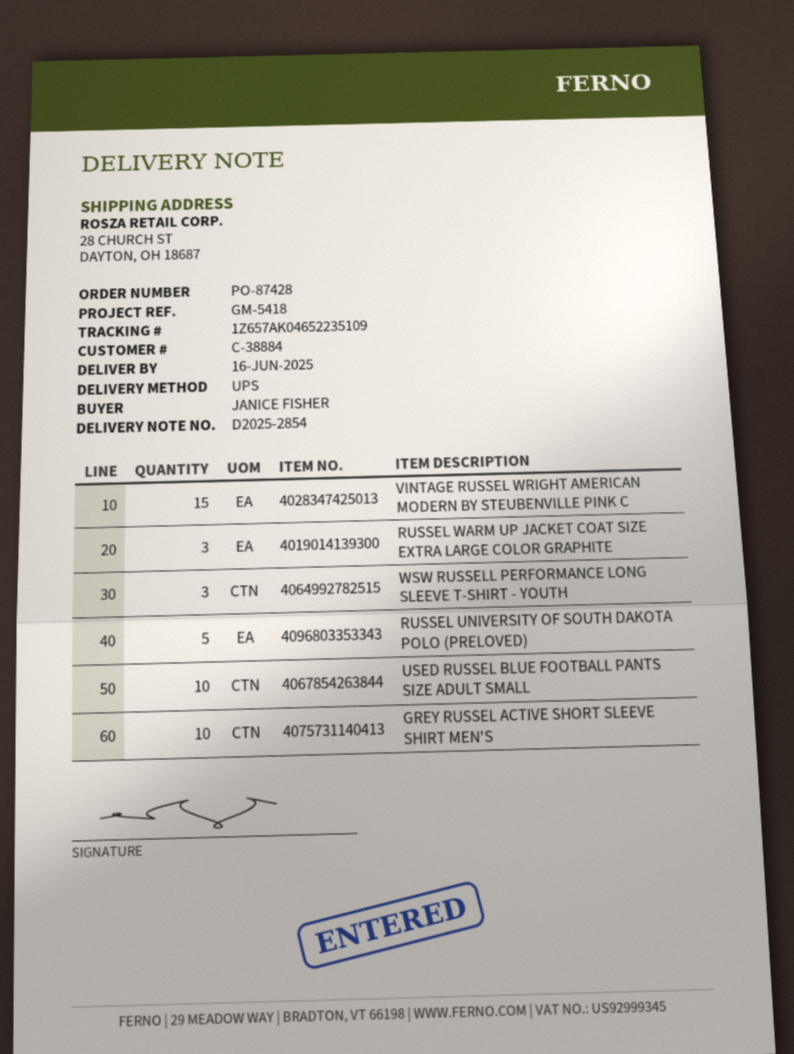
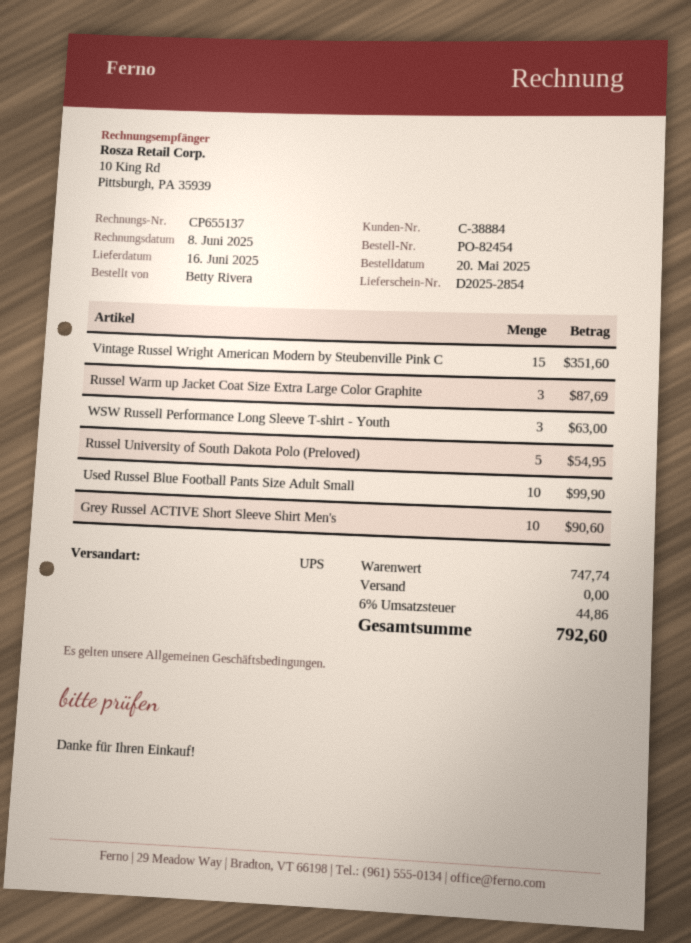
order number: PO-87428 -> PO-82454
ordered by: JANICE FISHER -> Betty Rivera

